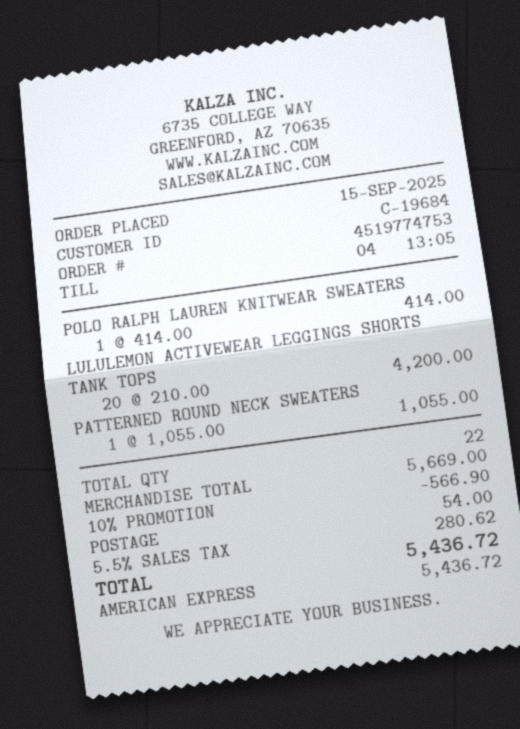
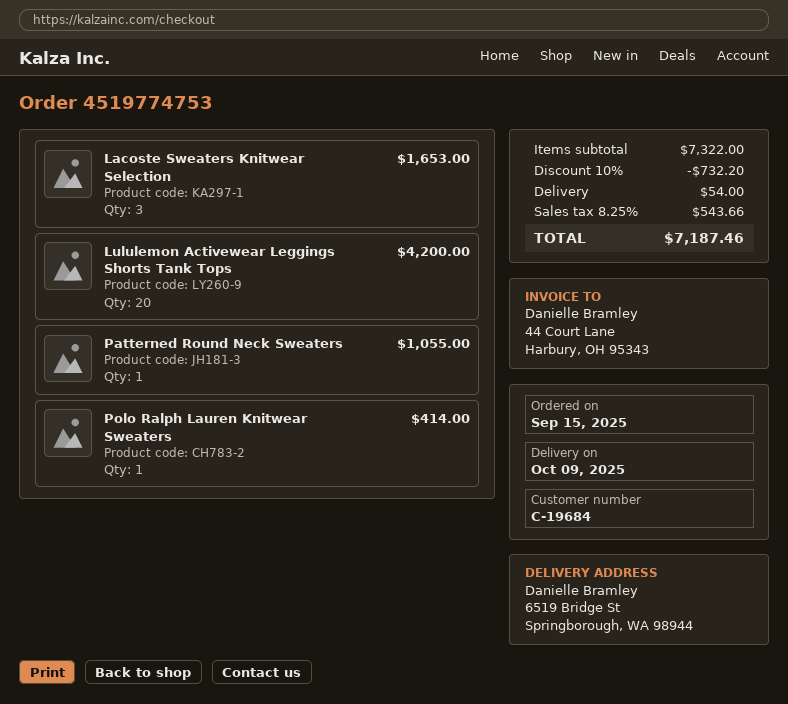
Lacoste Sweaters Knitwear Selection: none -> 3 for 1653.00
subtotal: 5669.00 -> 7322.00
discount: 10% = 566.90 -> 10% = 732.20
tax: 5.5% = 280.62 -> 8.25% = 543.66
total: 5436.72 -> 7187.46

